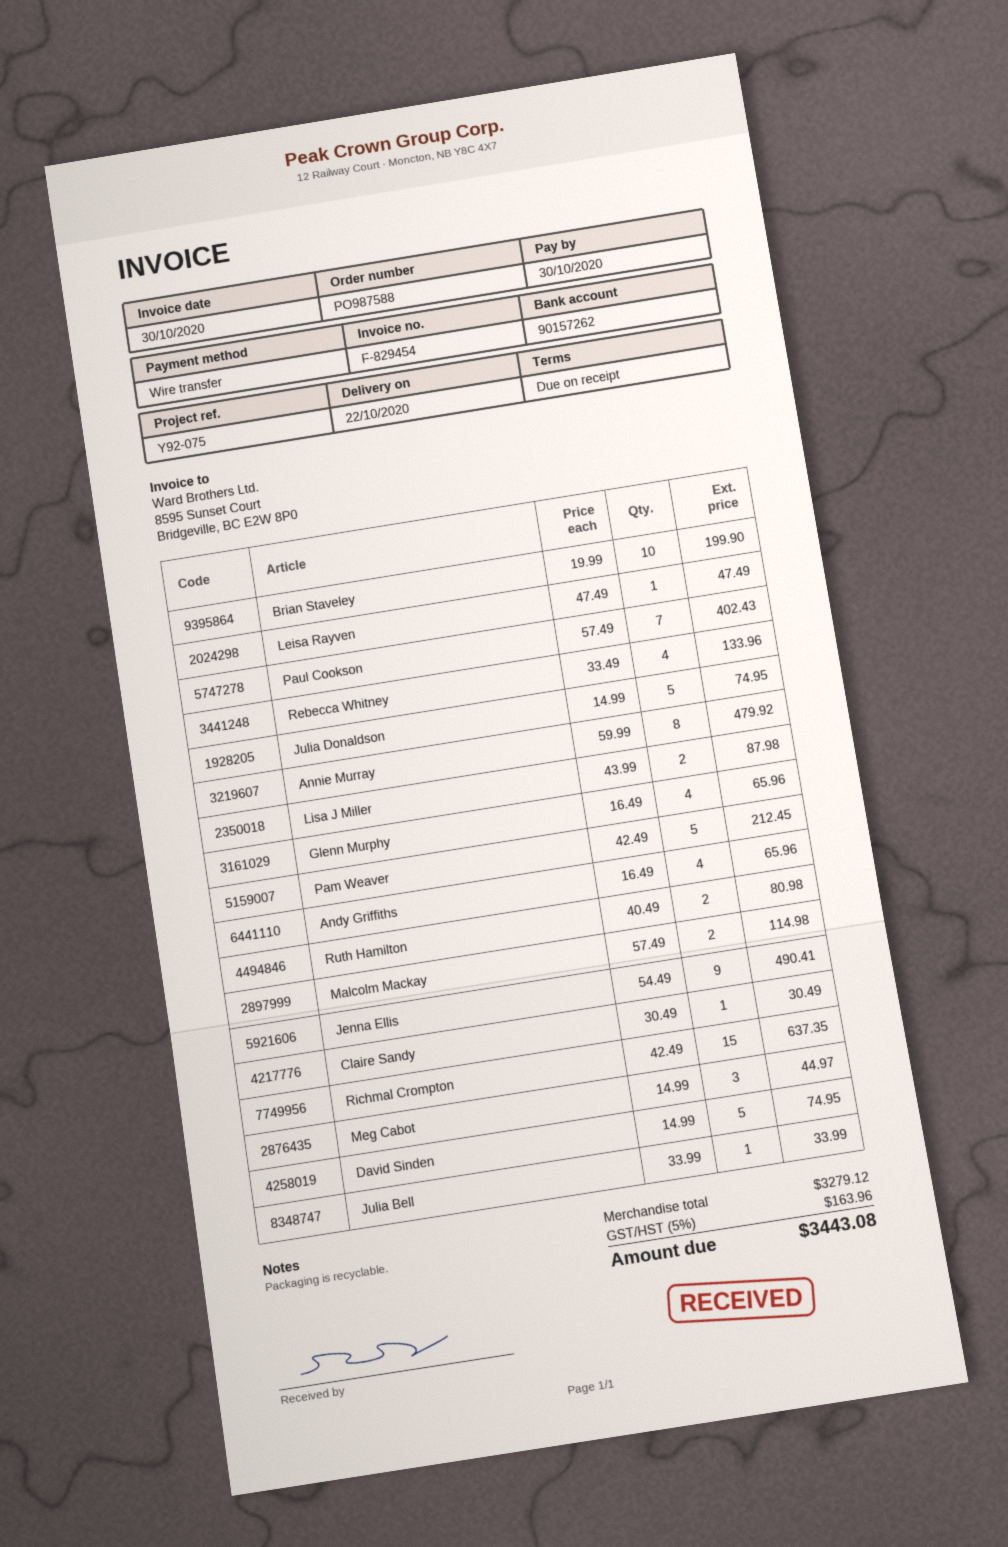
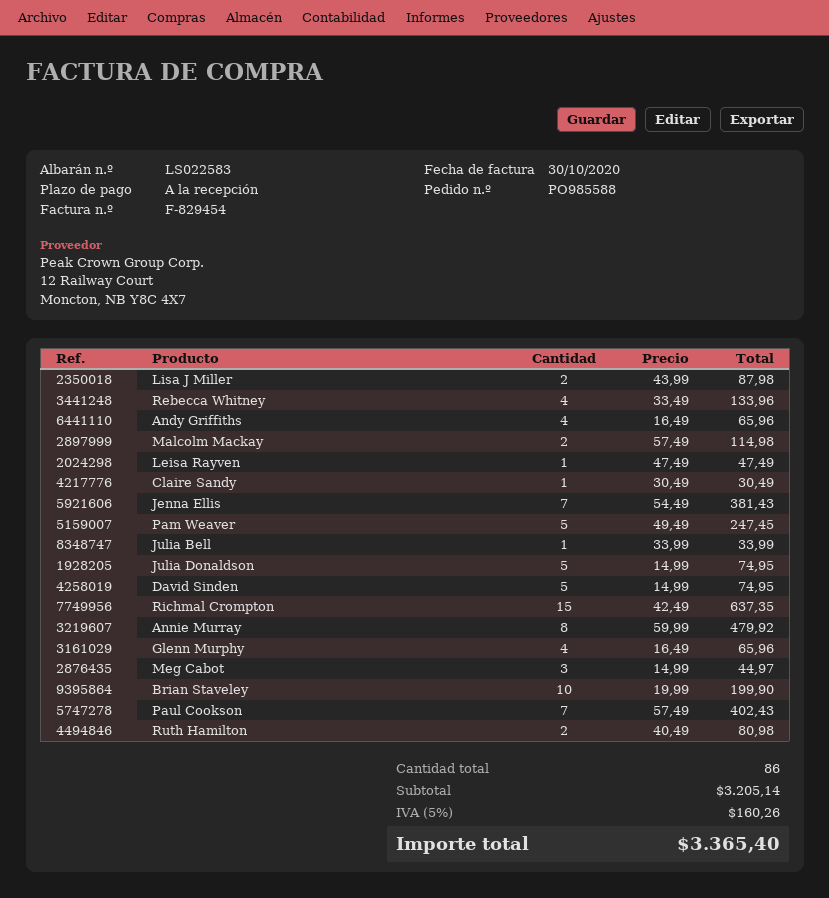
order number: PO987588 -> PO985588
Pam Weaver: 5 x 42.49 = 212.45 -> 5 x 49.49 = 247.45
Jenna Ellis: 9 x 54.49 = 490.41 -> 7 x 54.49 = 381.43
subtotal: 3279.12 -> 3205.14
tax: 5% = 163.96 -> 5% = 160.26
total: 3443.08 -> 3365.40

